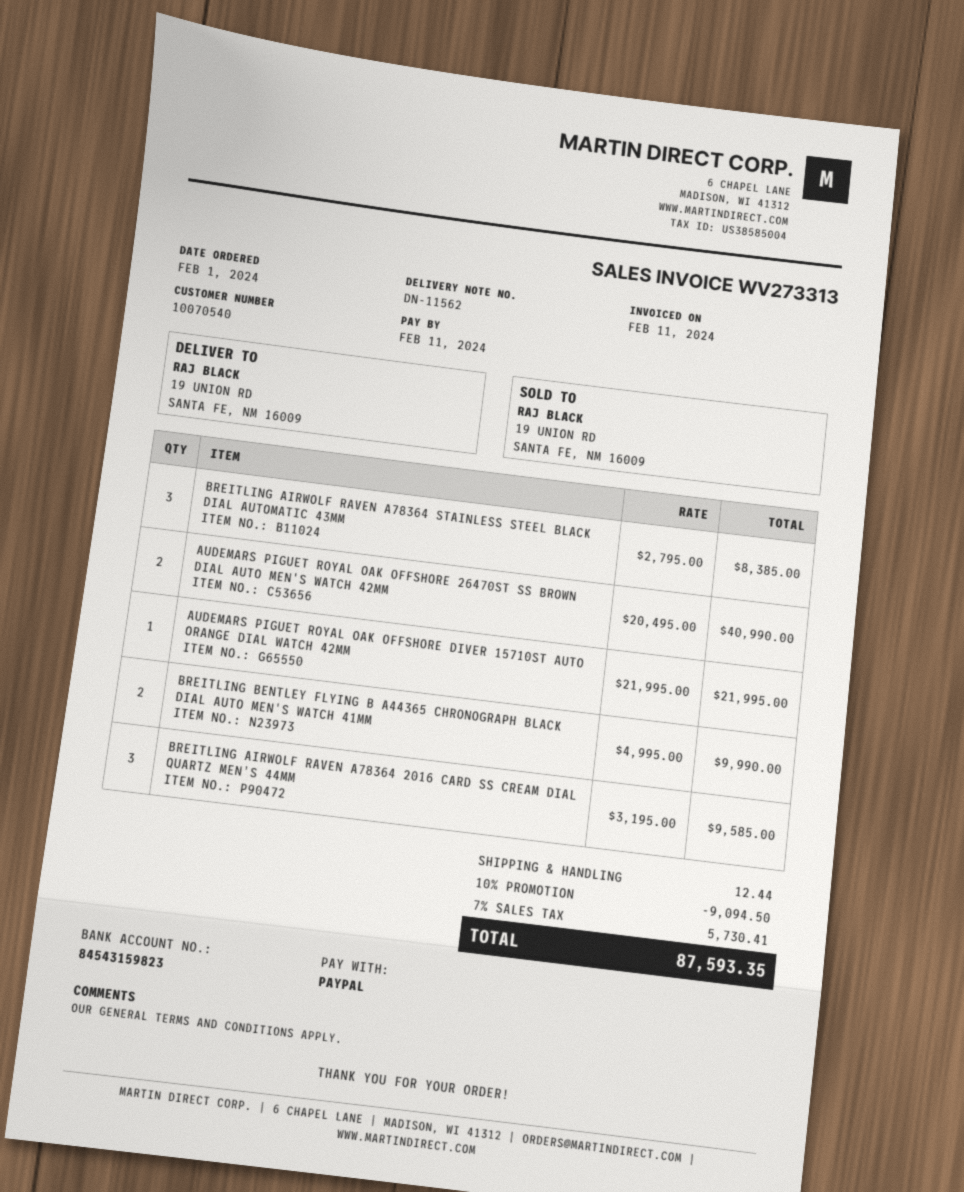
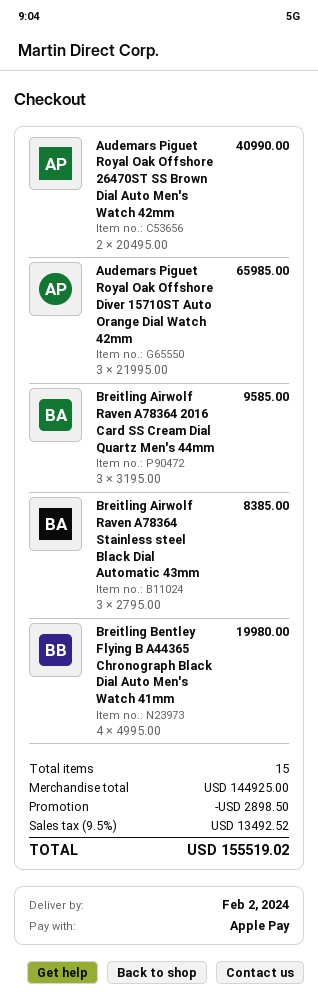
payment method: PayPal -> Apple Pay
AUDEMARS PIGUET ROYAL OAK OFFSHORE DIVER 15710ST AUTO ORANGE DIAL WATCH 42MM: 1 x 21995.00 = 21995.00 -> 3 x 21995.00 = 65985.00
BREITLING BENTLEY FLYING B A44365 CHRONOGRAPH BLACK DIAL AUTO MEN'S WATCH 41MM: 2 x 4995.00 = 9990.00 -> 4 x 4995.00 = 19980.00
discount: 9094.50 -> 2898.50
shipping: 12.44 -> none
tax: 7% = 5730.41 -> 9.5% = 13492.52
total: 87593.35 -> 155519.02

